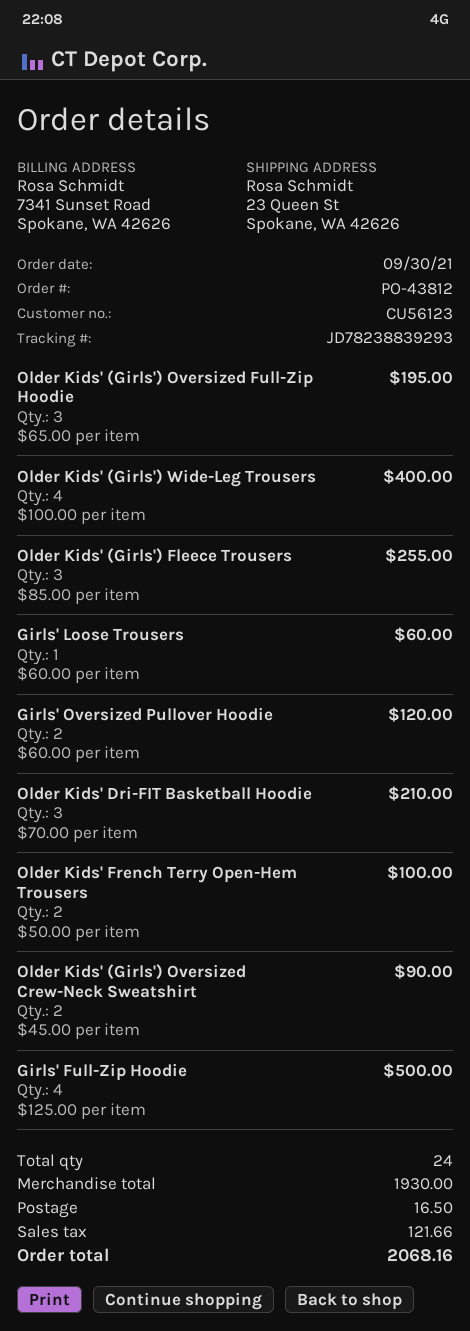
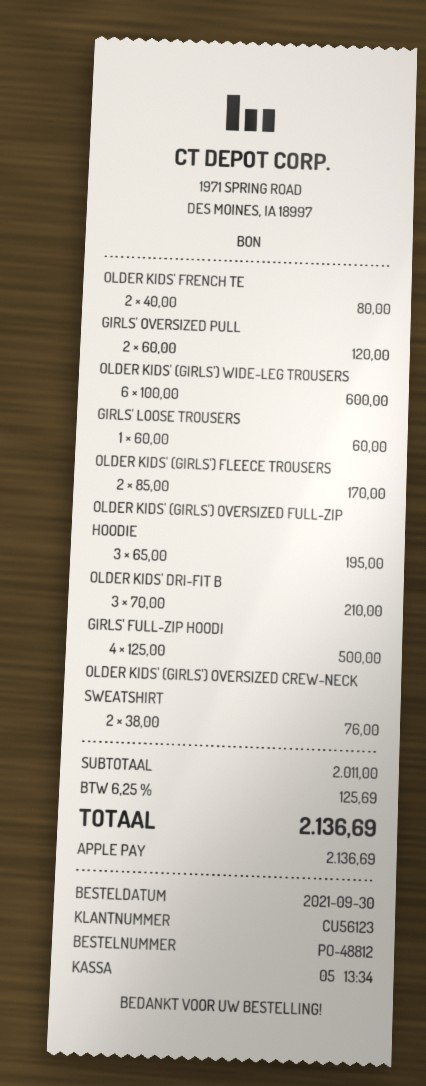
order number: PO-43812 -> PO-48812
Older Kids' (Girls') Wide-Leg Trousers: 4 x 100.00 = 400.00 -> 6 x 100.00 = 600.00
Older Kids' (Girls') Fleece Trousers: 3 x 85.00 = 255.00 -> 2 x 85.00 = 170.00
Older Kids' French Terry Open-Hem Trousers: 2 x 50.00 = 100.00 -> 2 x 40.00 = 80.00
Older Kids' (Girls') Oversized Crew-Neck Sweatshirt: 2 x 45.00 = 90.00 -> 2 x 38.00 = 76.00
subtotal: 1930.00 -> 2011.00
shipping: 16.50 -> none
tax: 121.66 -> 125.69
total: 2068.16 -> 2136.69

